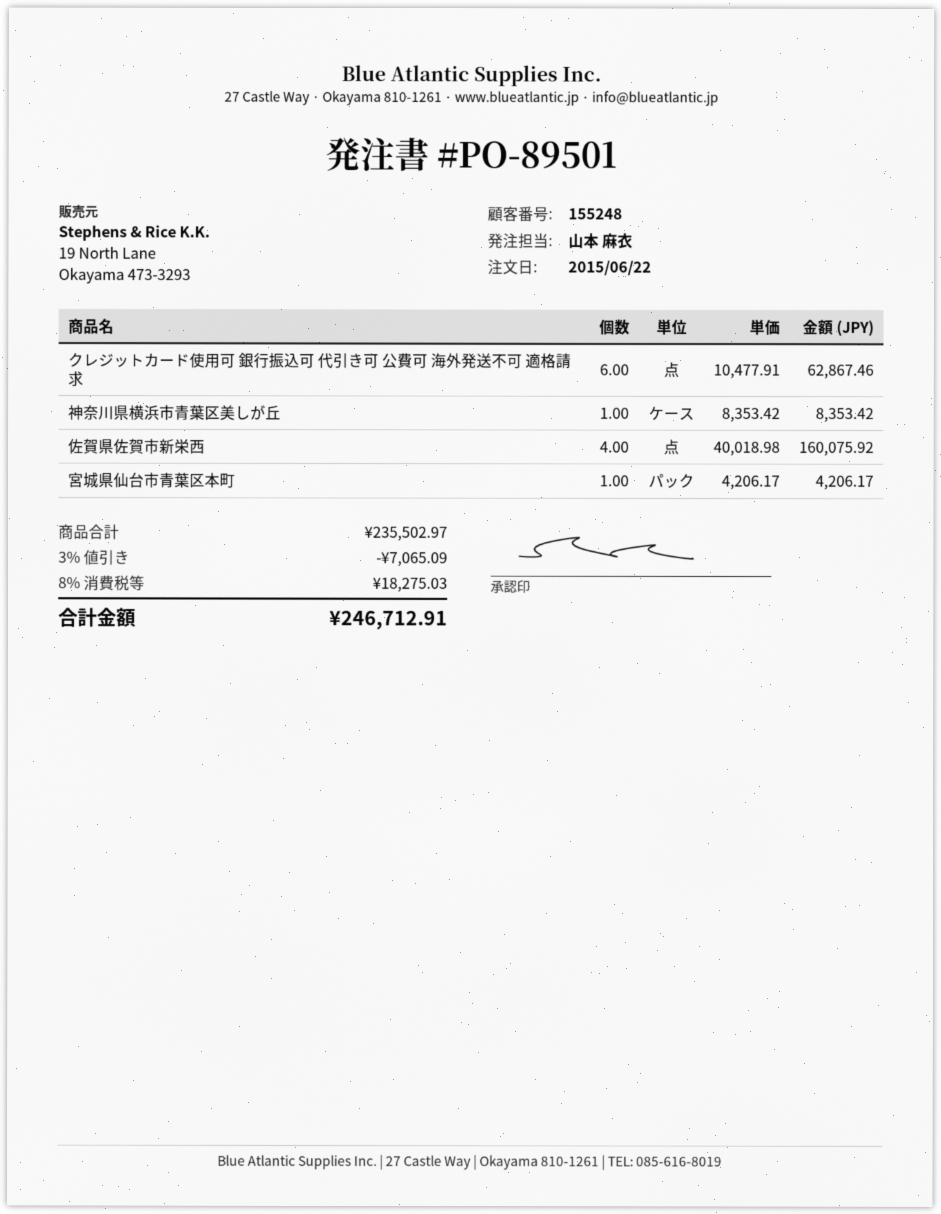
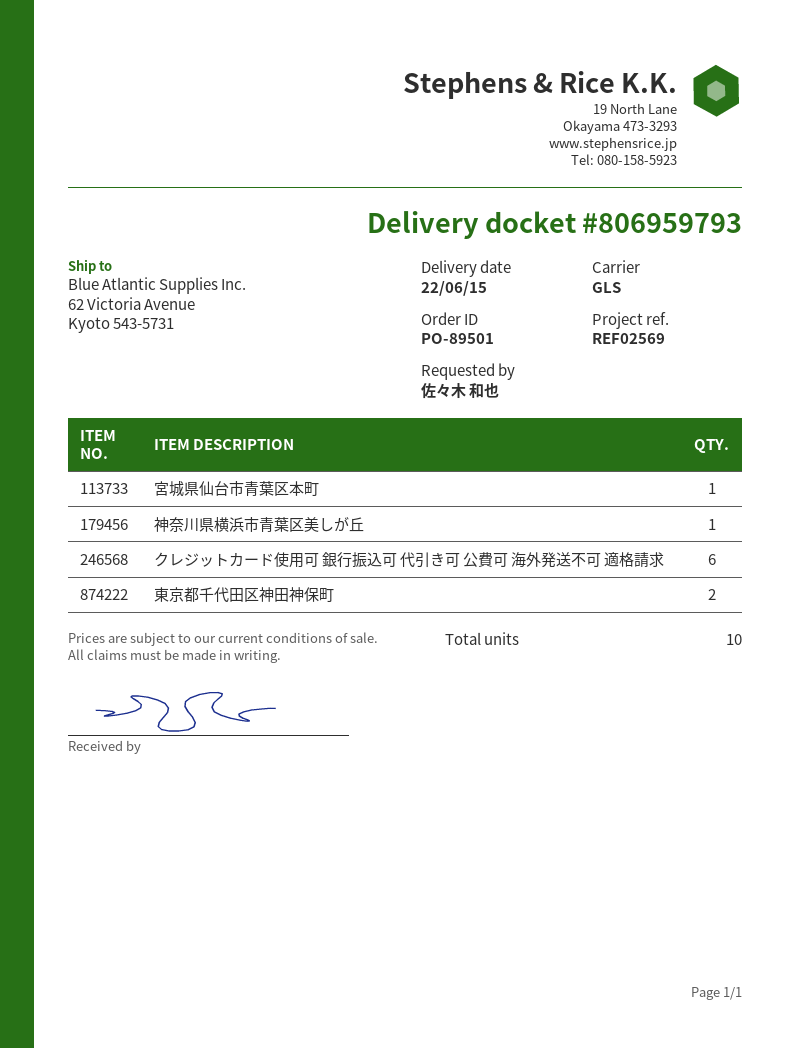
ordered by: 山本 麻衣 -> 佐々木 和也
佐賀県佐賀市新栄西: 4 -> none
東京都千代田区神田神保町: none -> 2

